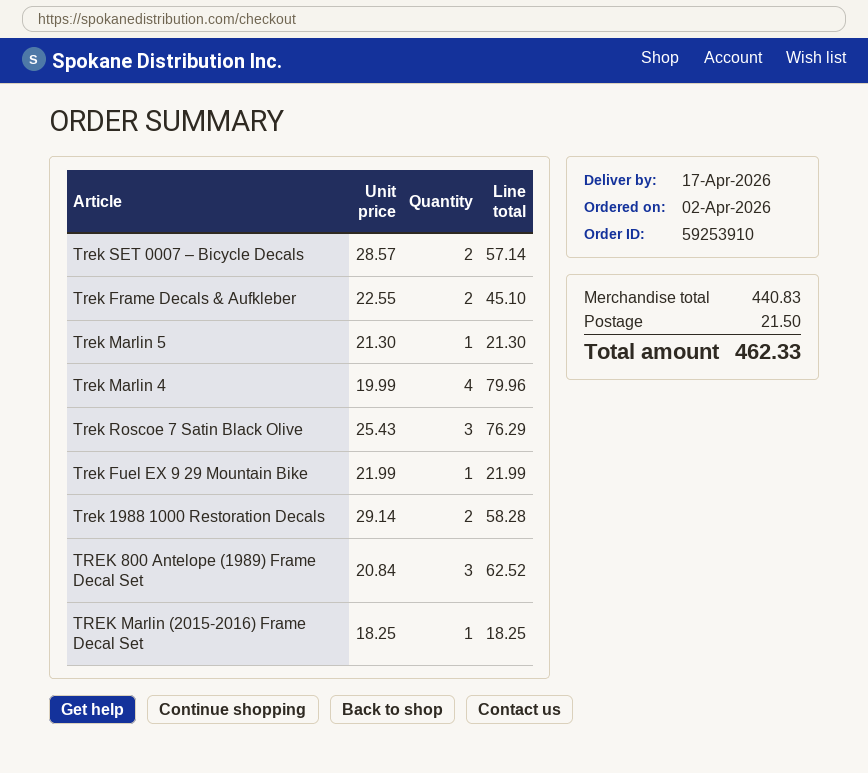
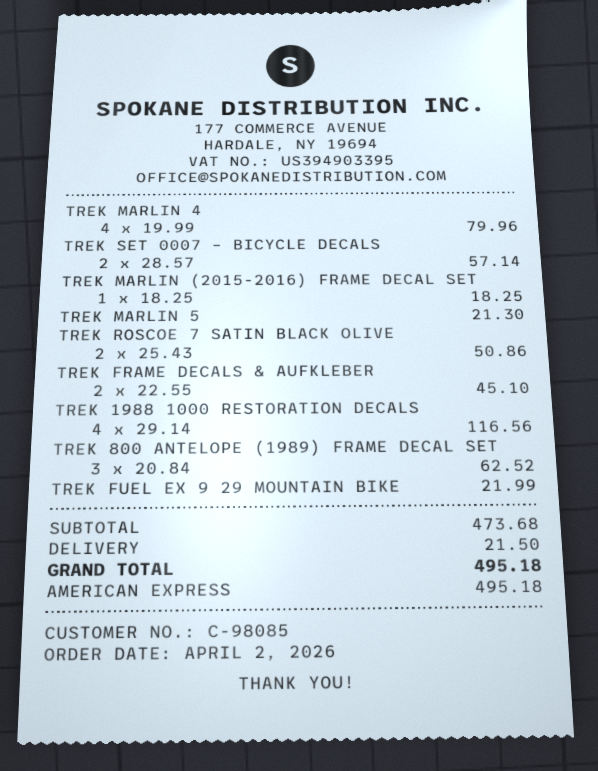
Trek Roscoe 7 Satin Black Olive: 3 x 25.43 = 76.29 -> 2 x 25.43 = 50.86
Trek 1988 1000 Restoration Decals: 2 x 29.14 = 58.28 -> 4 x 29.14 = 116.56
subtotal: 440.83 -> 473.68
total: 462.33 -> 495.18

